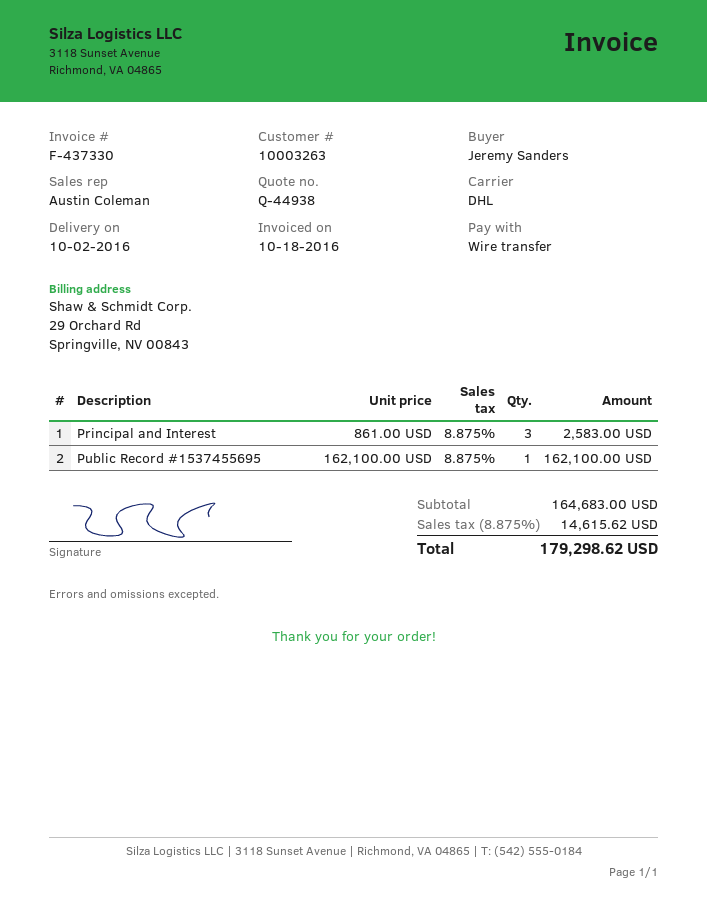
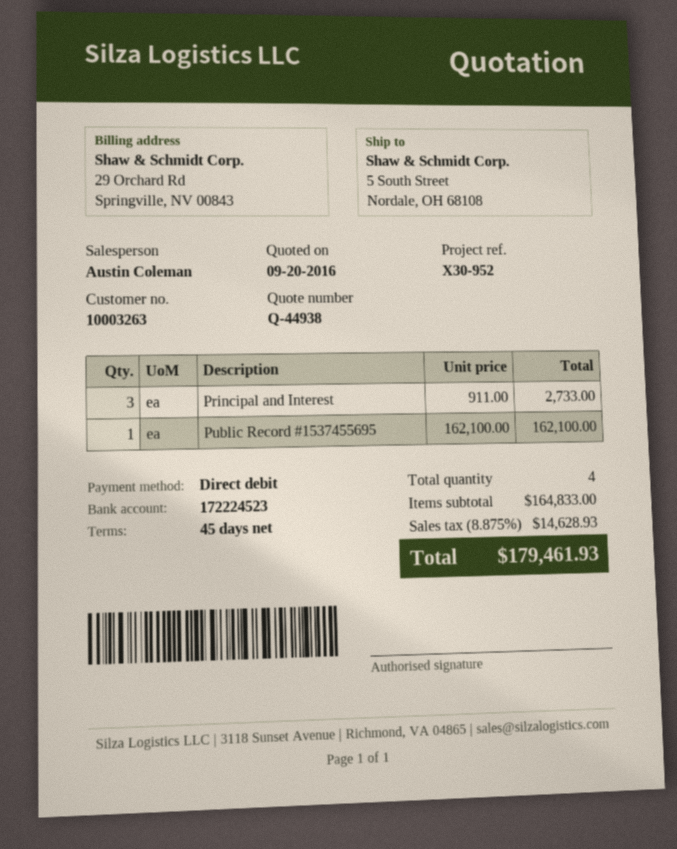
payment method: bank transfer -> direct debit
Principal and Interest: 3 x 861.00 = 2583.00 -> 3 x 911.00 = 2733.00
subtotal: 164683.00 -> 164833.00
tax: 8.875% = 14615.62 -> 8.875% = 14628.93
total: 179298.62 -> 179461.93

